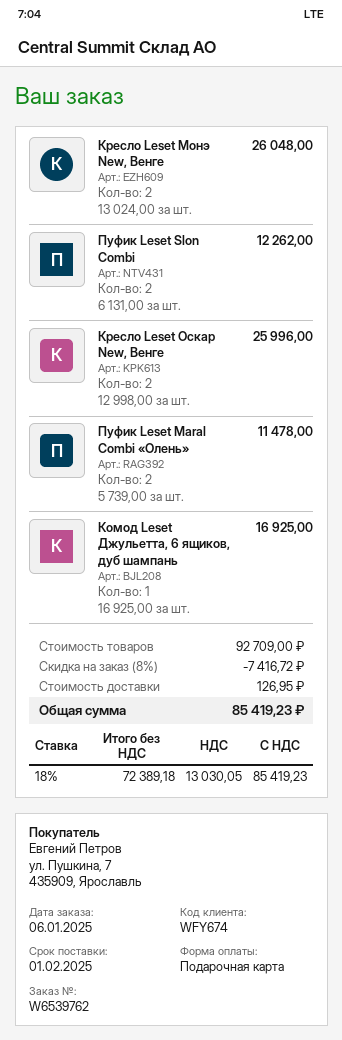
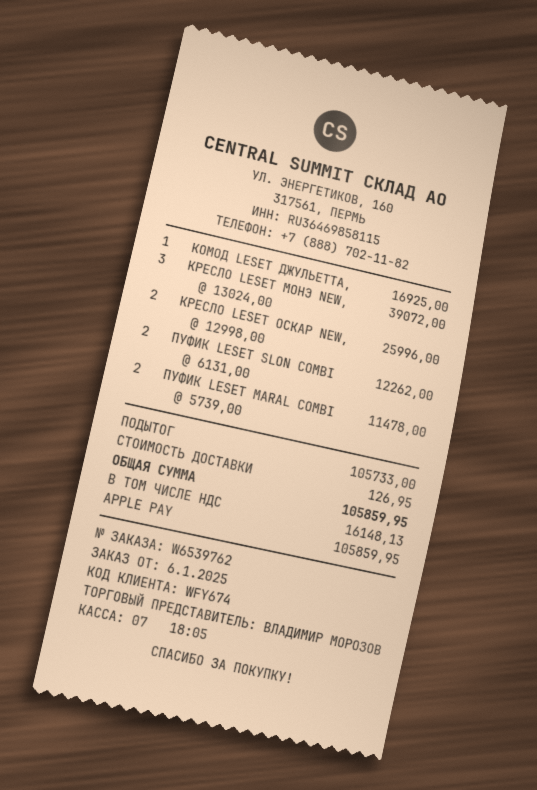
payment method: gift card -> Apple Pay
Кресло Leset Монэ New, Венге: 2 x 13024.00 = 26048.00 -> 3 x 13024.00 = 39072.00
subtotal: 92709.00 -> 105733.00
discount: 8% = 7416.72 -> none
tax: 13030.05 -> 16148.13
total: 85419.23 -> 105859.95

